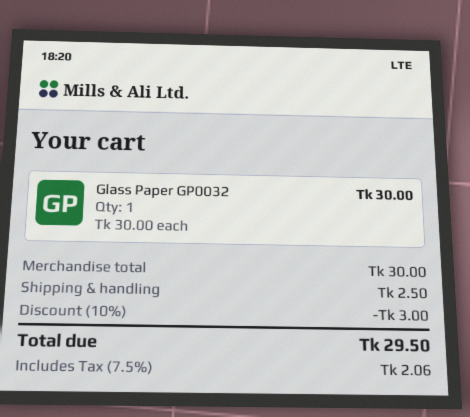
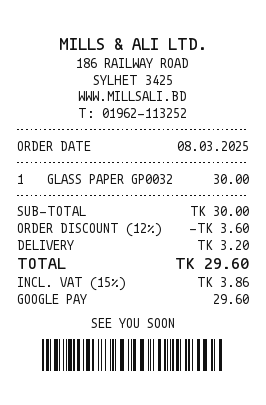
discount: 10% = 3.00 -> 12% = 3.60
shipping: 2.50 -> 3.20
tax: 7.5% = 2.06 -> 15% = 3.86
total: 29.50 -> 29.60

